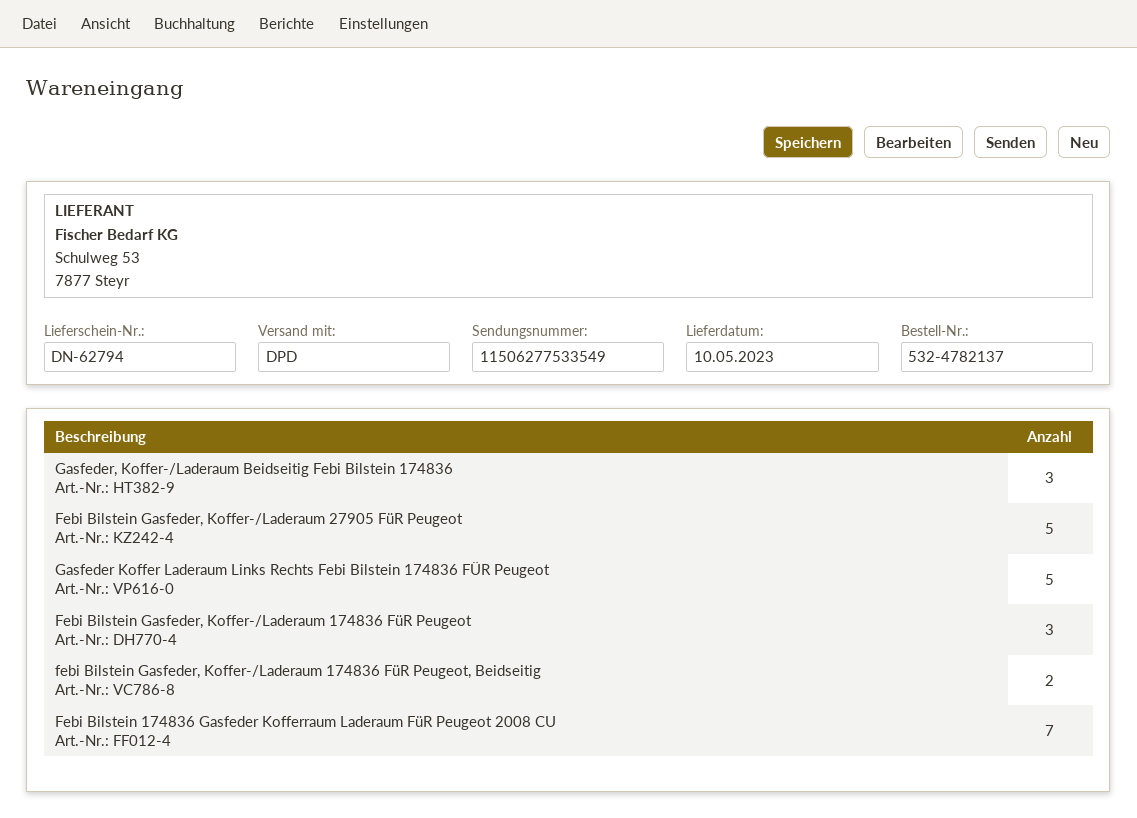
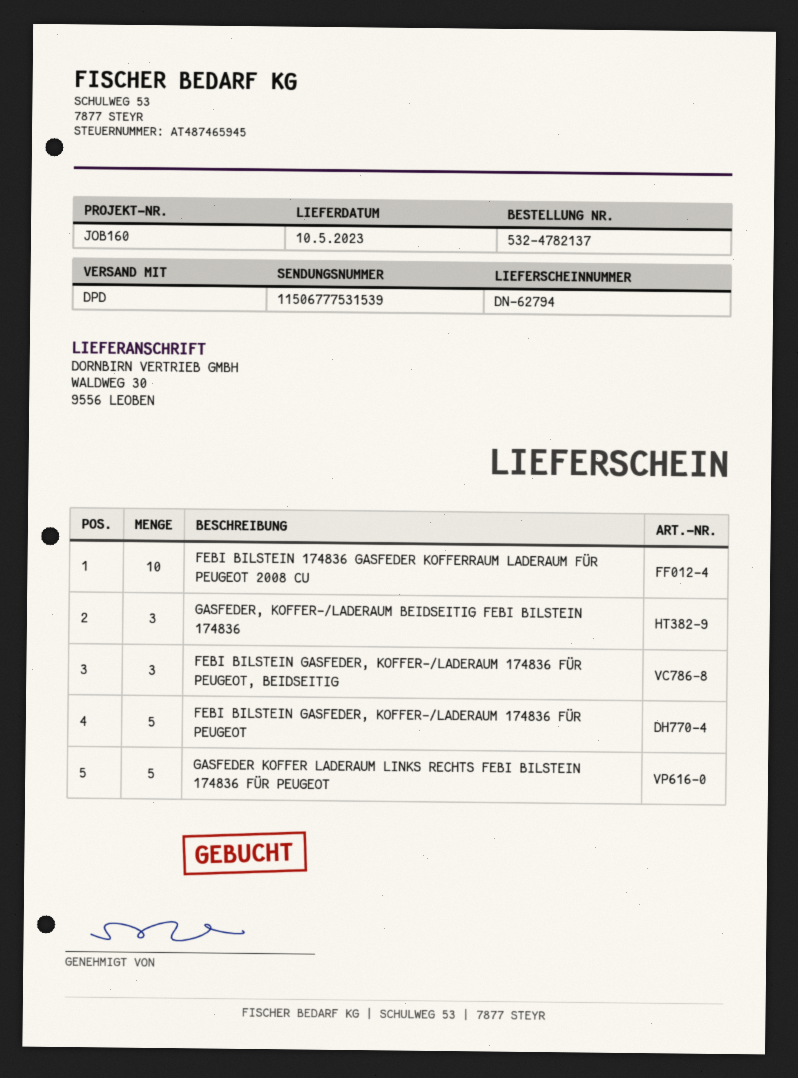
tracking number: 11506277533549 -> 11506777531539
Febi Bilstein Gasfeder, Koffer-/Laderaum 27905 FüR Peugeot: 5 -> none
Febi Bilstein Gasfeder, Koffer-/Laderaum 174836 FüR Peugeot: 3 -> 5
febi Bilstein Gasfeder, Koffer-/Laderaum 174836 FüR Peugeot, Beidseitig: 2 -> 3
Febi Bilstein 174836 Gasfeder Kofferraum Laderaum FüR Peugeot 2008 CU: 7 -> 10

